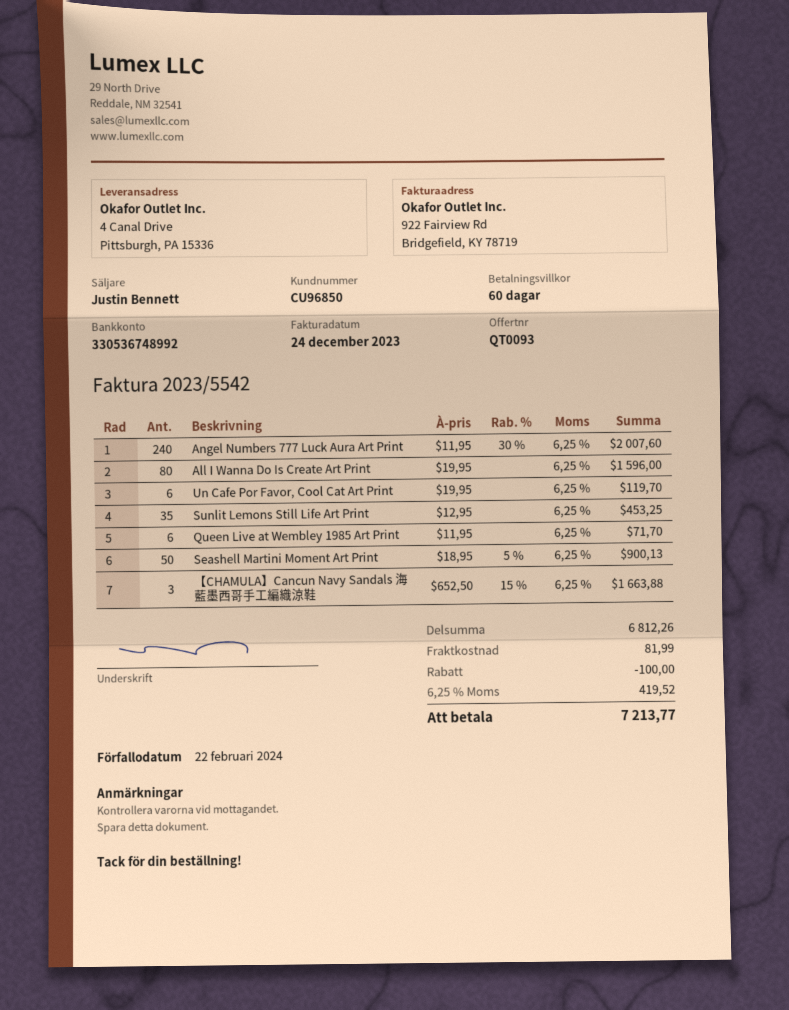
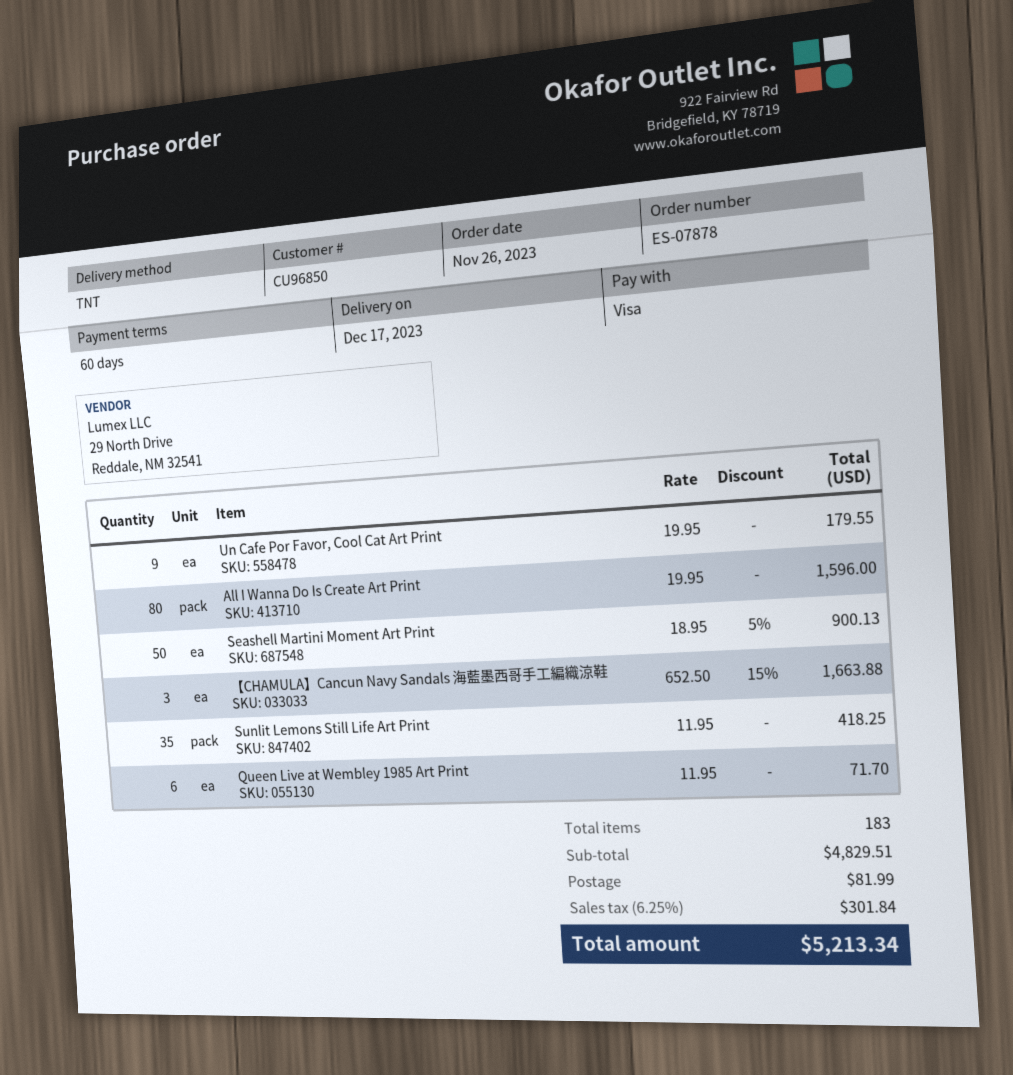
Angel Numbers 777 Luck Aura Art Print: 240 x 11.95 - 30% = 2007.60 -> none
Un Cafe Por Favor, Cool Cat Art Print: 6 x 19.95 = 119.70 -> 9 x 19.95 = 179.55
Sunlit Lemons Still Life Art Print: 35 x 12.95 = 453.25 -> 35 x 11.95 = 418.25
subtotal: 6812.26 -> 4829.51
discount: 100.00 -> none
tax: 6.25% = 419.52 -> 6.25% = 301.84
total: 7213.77 -> 5213.34

